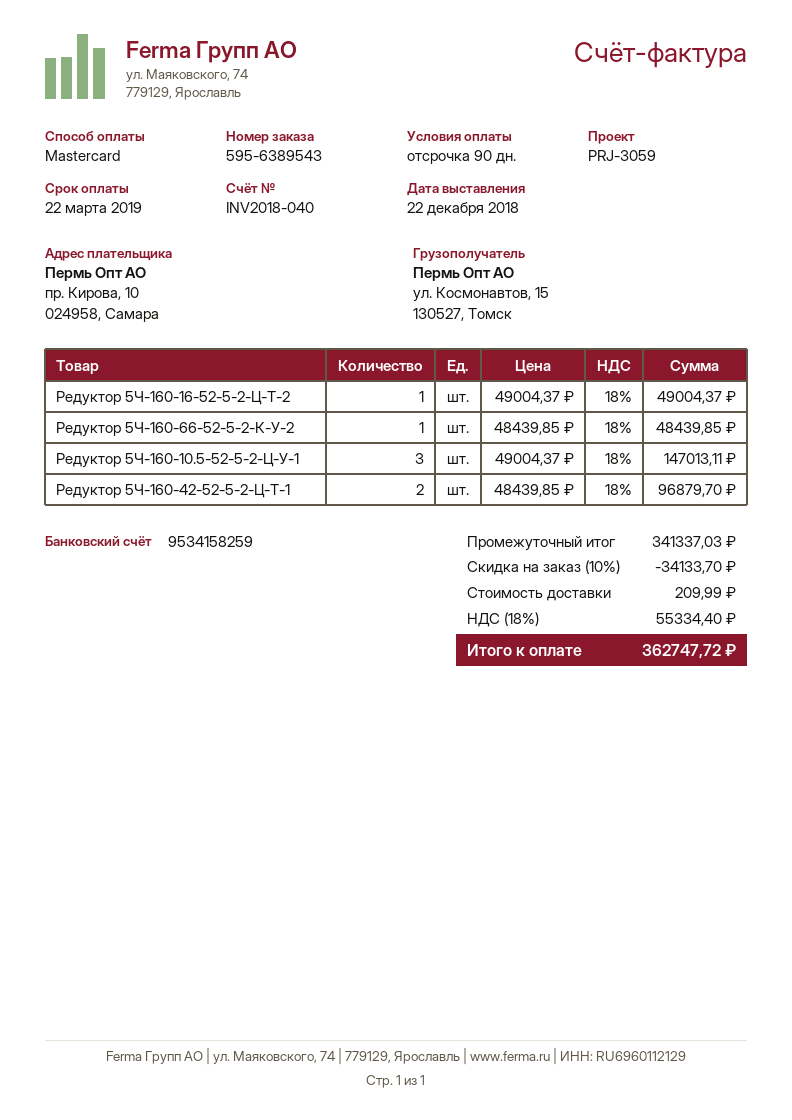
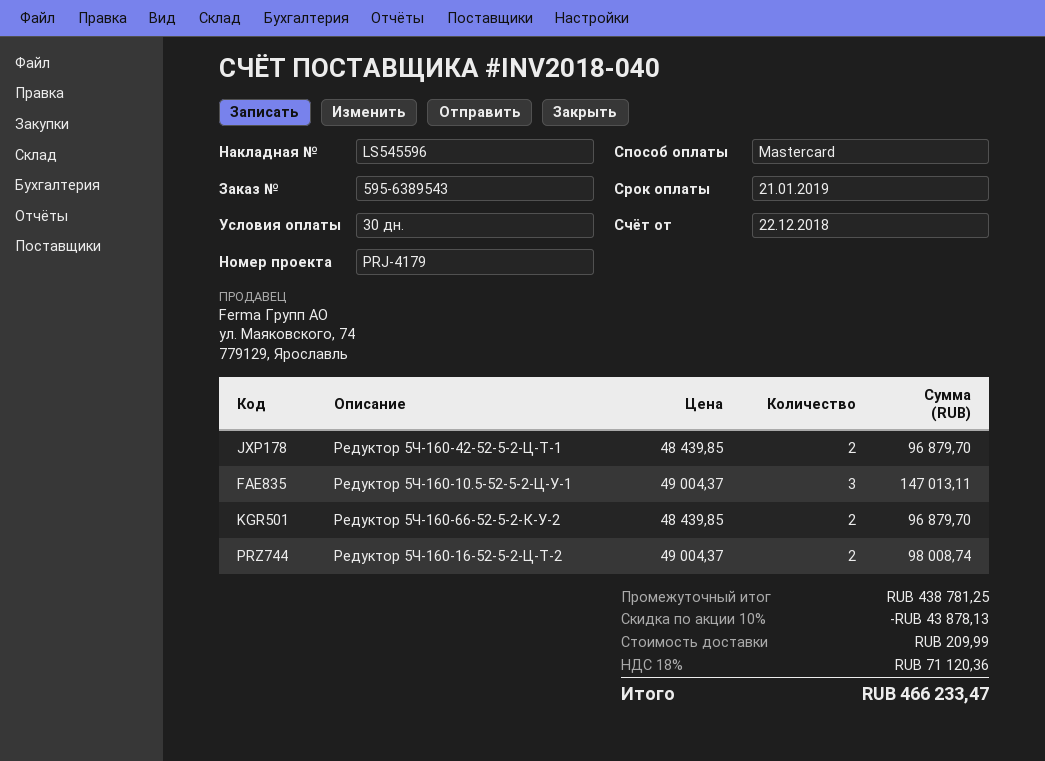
payment terms: 90 days -> 30 days
due date: 2019-03-22 -> 2019-01-21
reference: PRJ-3059 -> PRJ-4179
Редуктор 5Ч-160-16-52-5-2-Ц-Т-2: 1 x 49004.37 = 49004.37 -> 2 x 49004.37 = 98008.74
Редуктор 5Ч-160-66-52-5-2-К-У-2: 1 x 48439.85 = 48439.85 -> 2 x 48439.85 = 96879.70
subtotal: 341337.03 -> 438781.25
discount: 10% = 34133.70 -> 10% = 43878.13
tax: 18% = 55334.40 -> 18% = 71120.36
total: 362747.72 -> 466233.47

